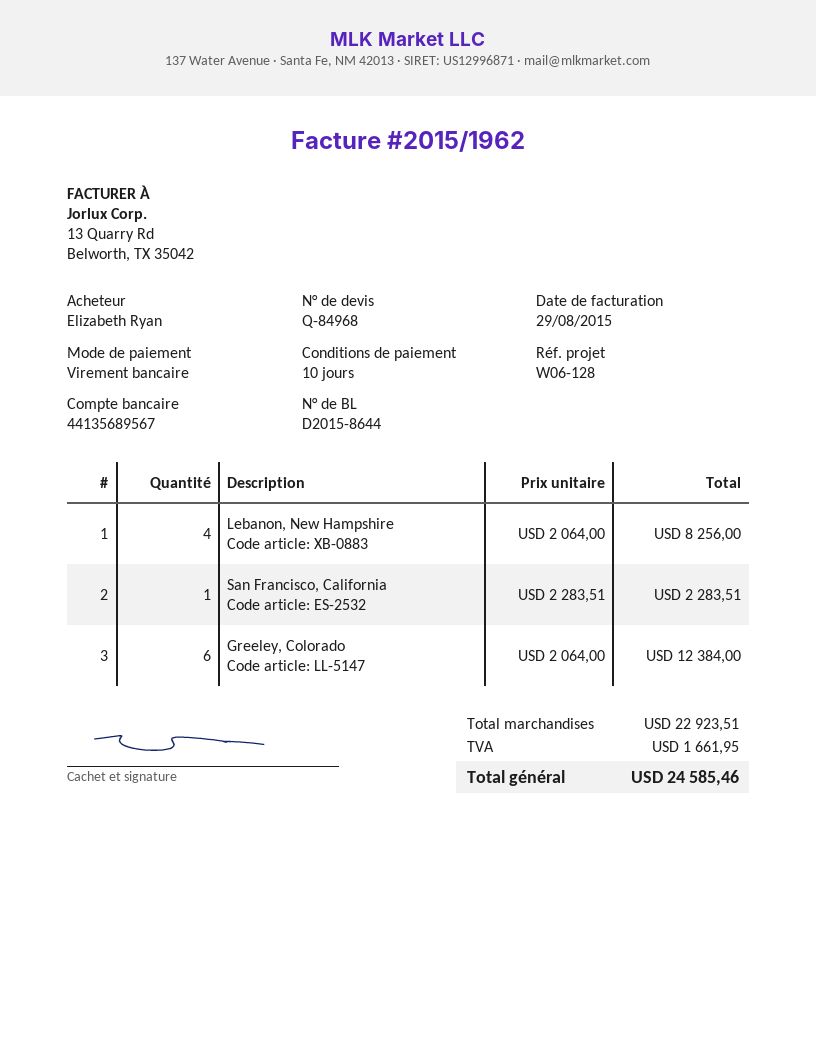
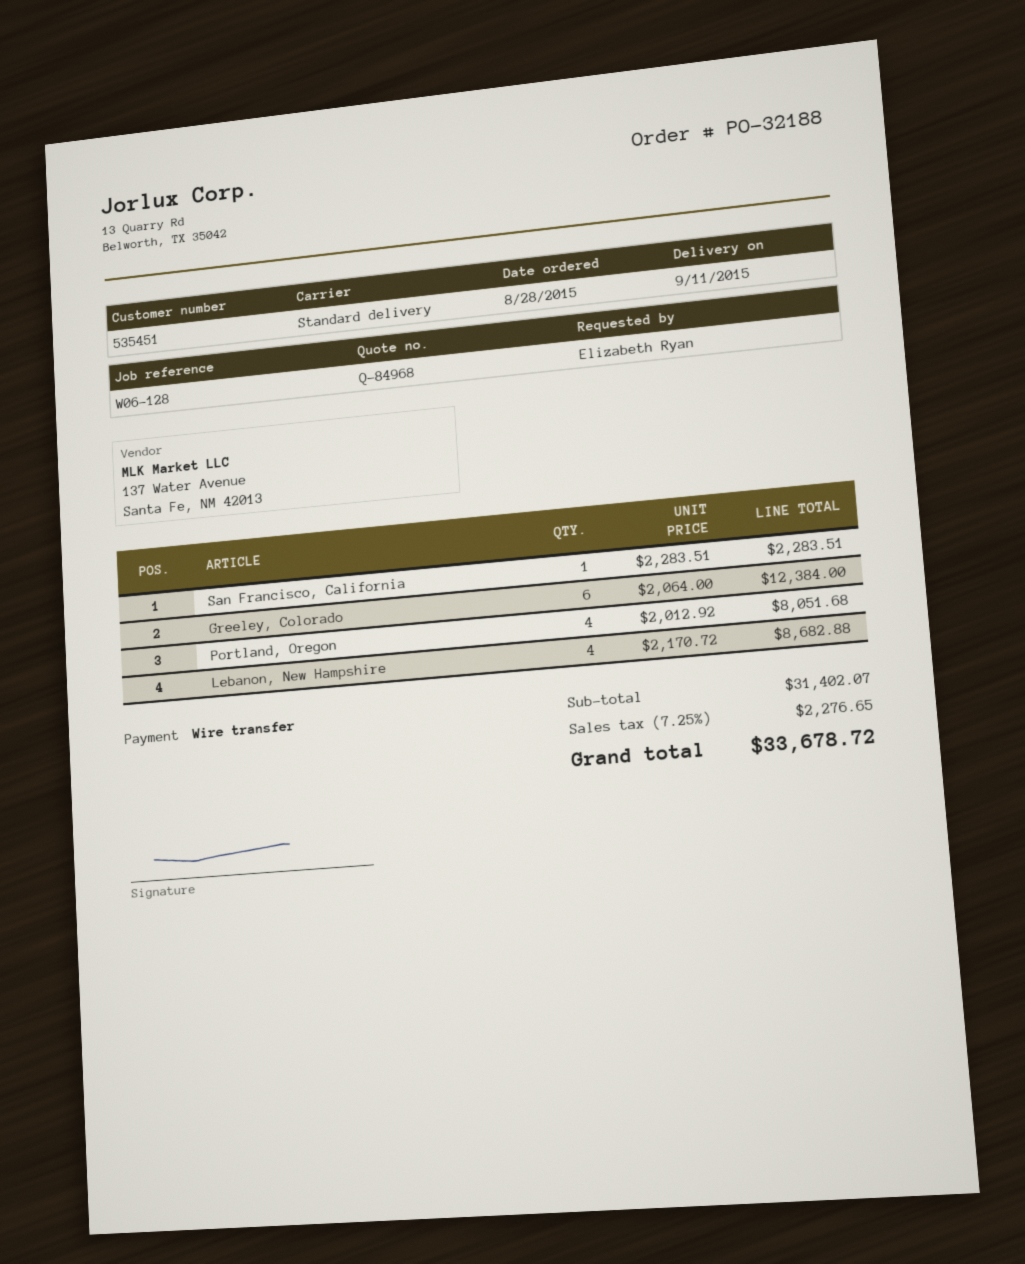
Lebanon, New Hampshire: 4 x 2064.00 = 8256.00 -> 4 x 2170.72 = 8682.88
Portland, Oregon: none -> 4 x 2012.92 = 8051.68
subtotal: 22923.51 -> 31402.07
tax: 1661.95 -> 2276.65
total: 24585.46 -> 33678.72

